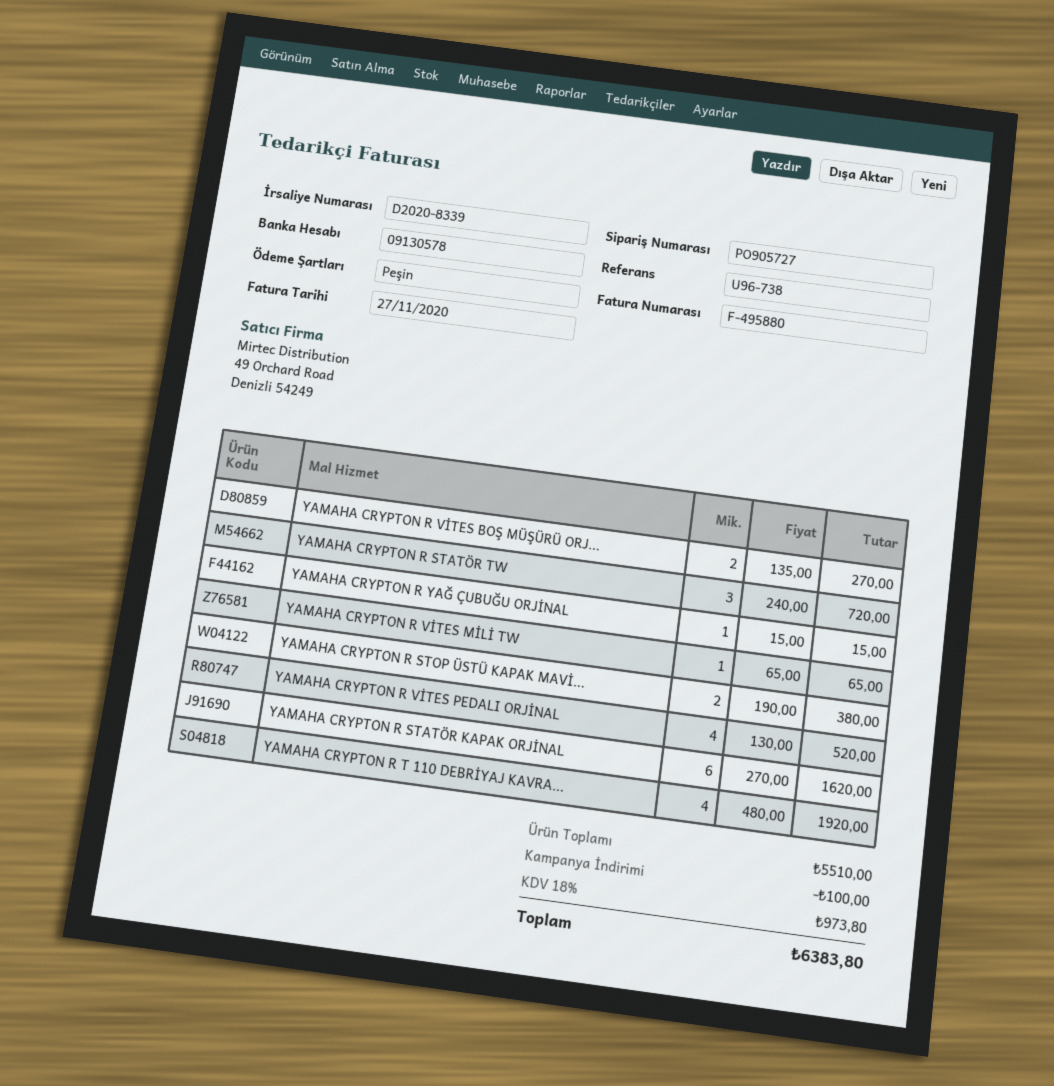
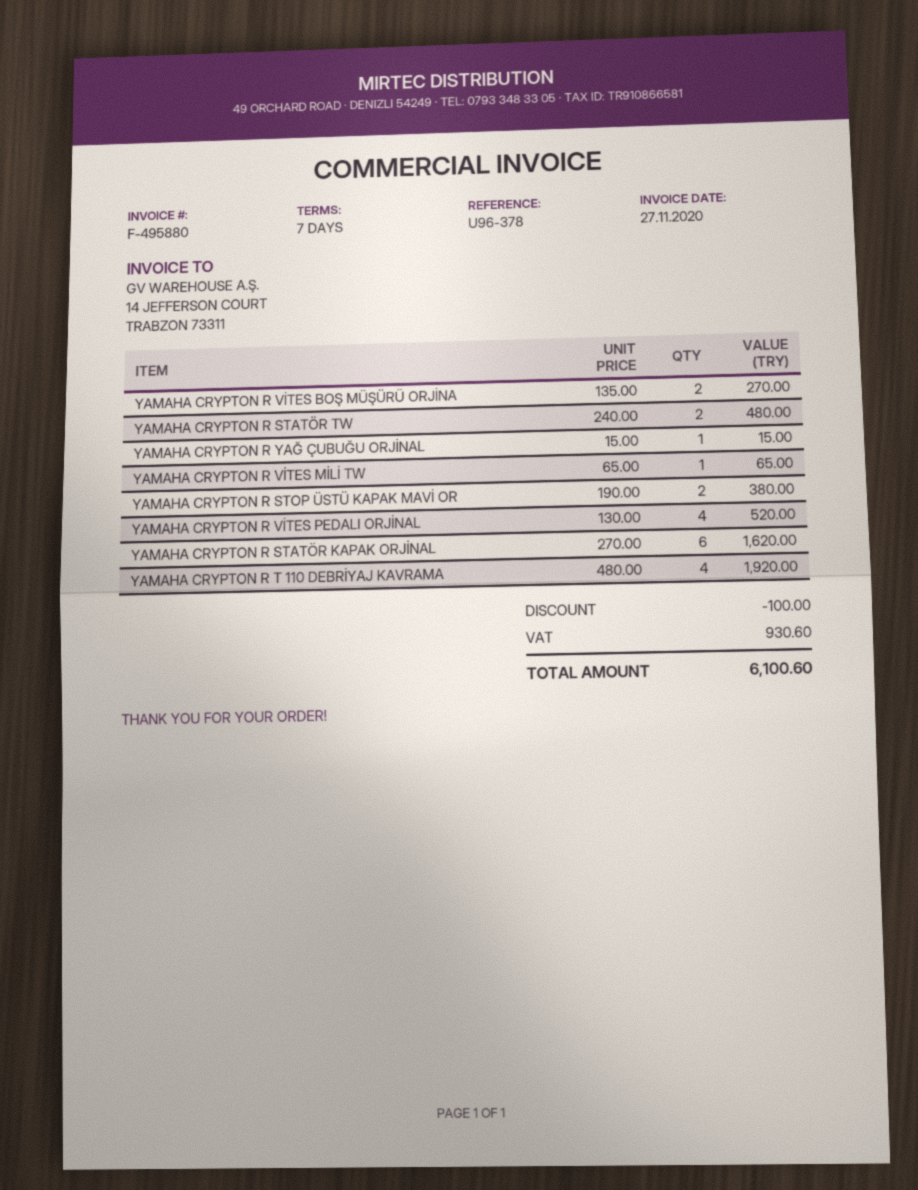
payment terms: on receipt -> 7 days
reference: U96-738 -> U96-378
YAMAHA CRYPTON R STATÖR TW: 3 x 240.00 = 720.00 -> 2 x 240.00 = 480.00
tax: 973.80 -> 930.60
total: 6383.80 -> 6100.60

